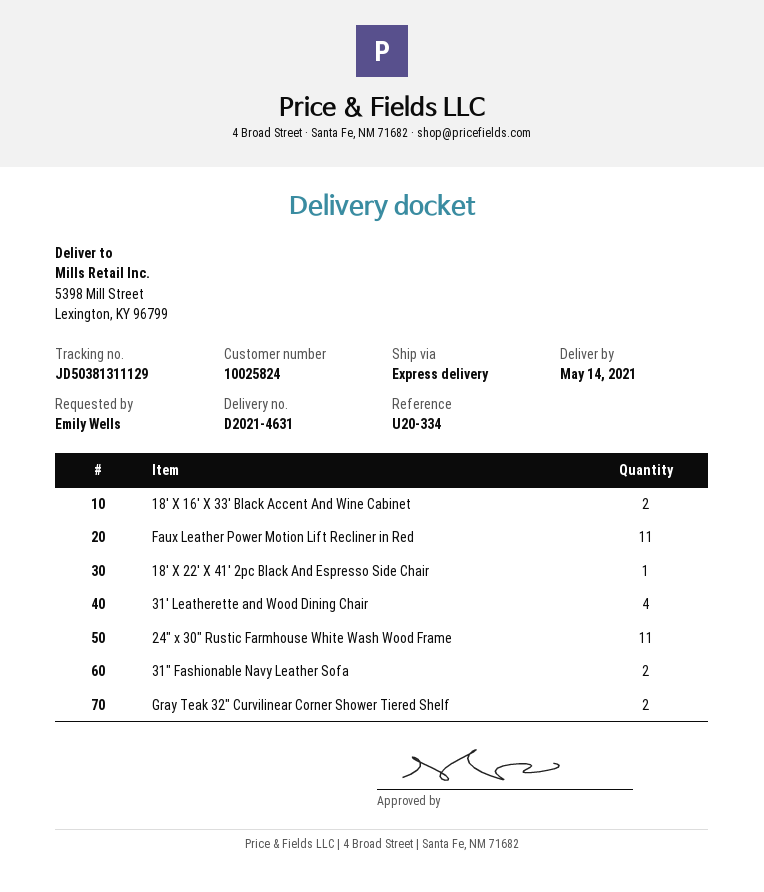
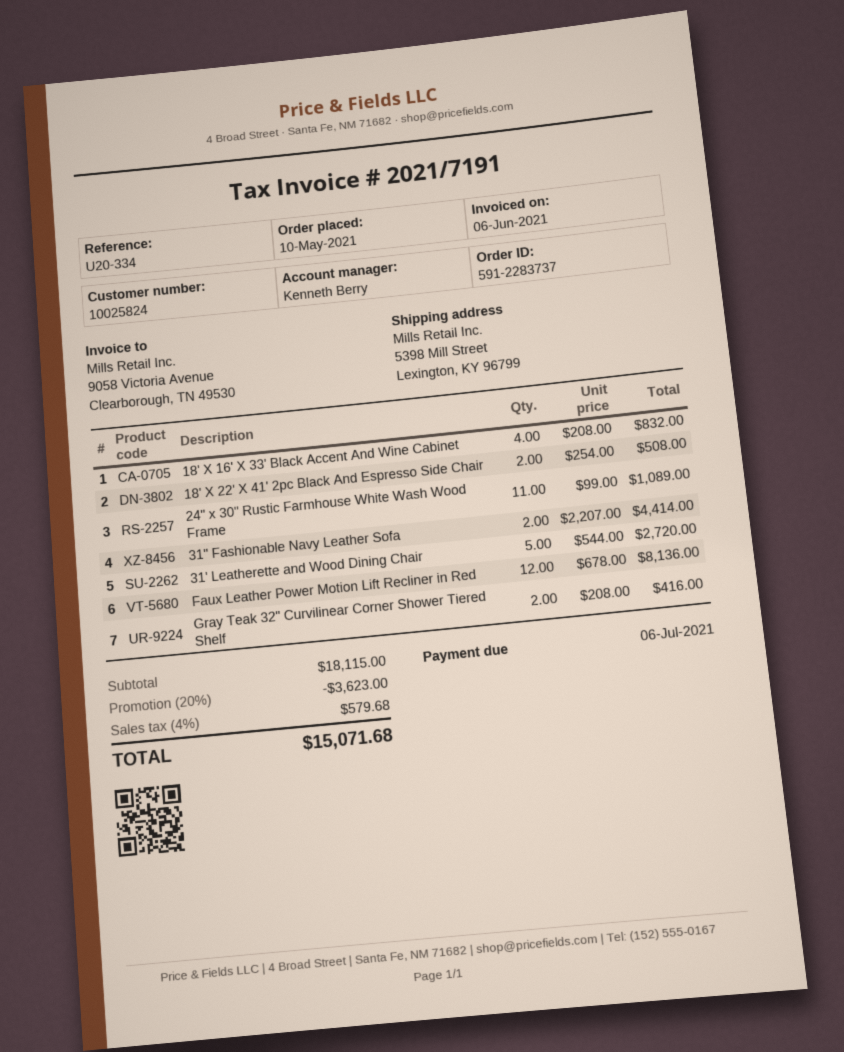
18' X 16' X 33' Black Accent And Wine Cabinet: 2 -> 4
Faux Leather Power Motion Lift Recliner in Red: 11 -> 12
18' X 22' X 41' 2pc Black And Espresso Side Chair: 1 -> 2
31' Leatherette and Wood Dining Chair: 4 -> 5

